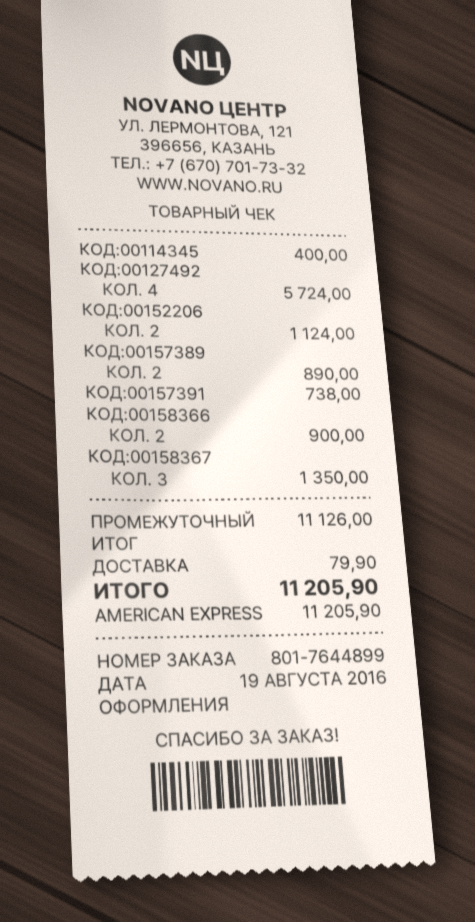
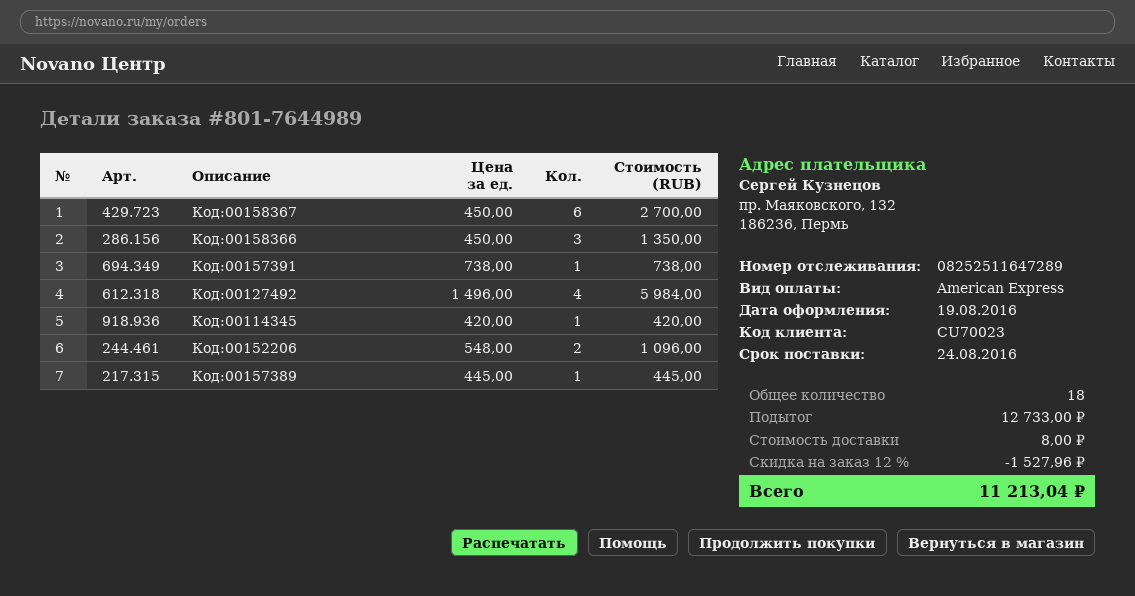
order number: 801-7644899 -> 801-7644989
КОД:00114345: 1 for 400.00 -> 1 for 420.00
КОД:00127492: 4 for 5724.00 -> 4 for 5984.00
КОД:00152206: 2 for 1124.00 -> 2 for 1096.00
КОД:00157389: 2 for 890.00 -> 1 for 445.00
КОД:00158366: 2 for 900.00 -> 3 for 1350.00
КОД:00158367: 3 for 1350.00 -> 6 for 2700.00
subtotal: 11126.00 -> 12733.00
discount: none -> 12% = 1527.96
shipping: 79.90 -> 8.00
total: 11205.90 -> 11213.04

